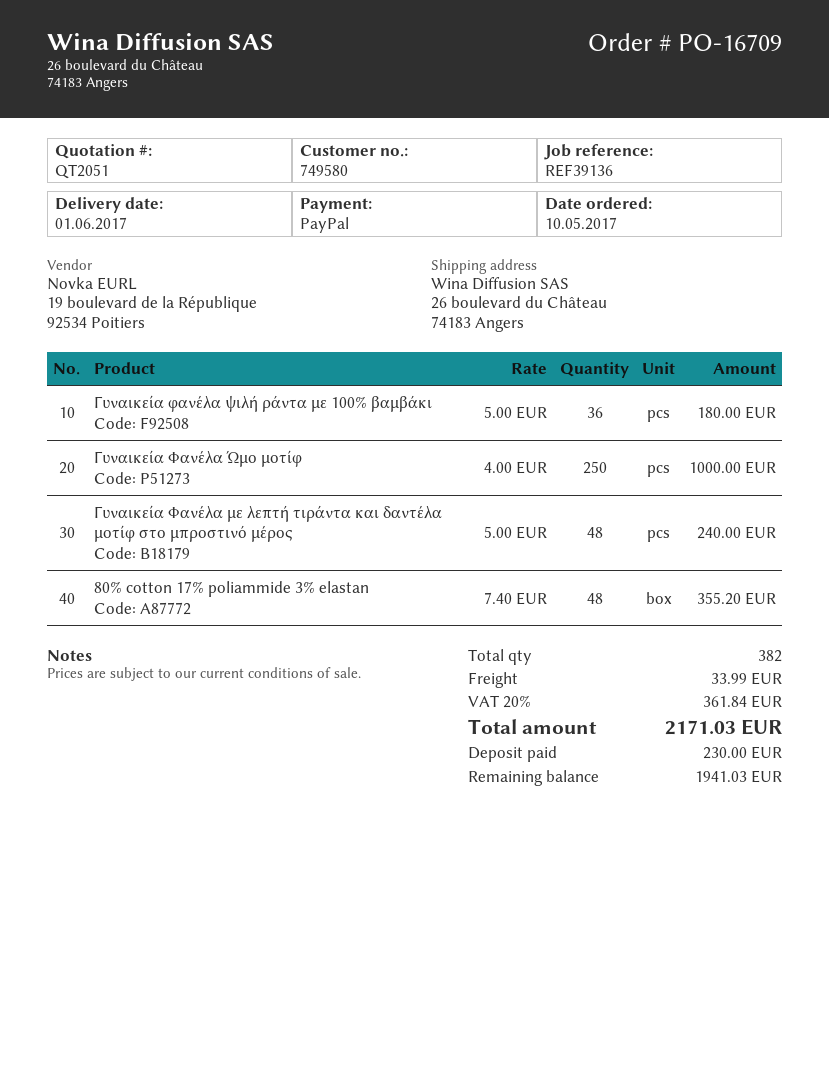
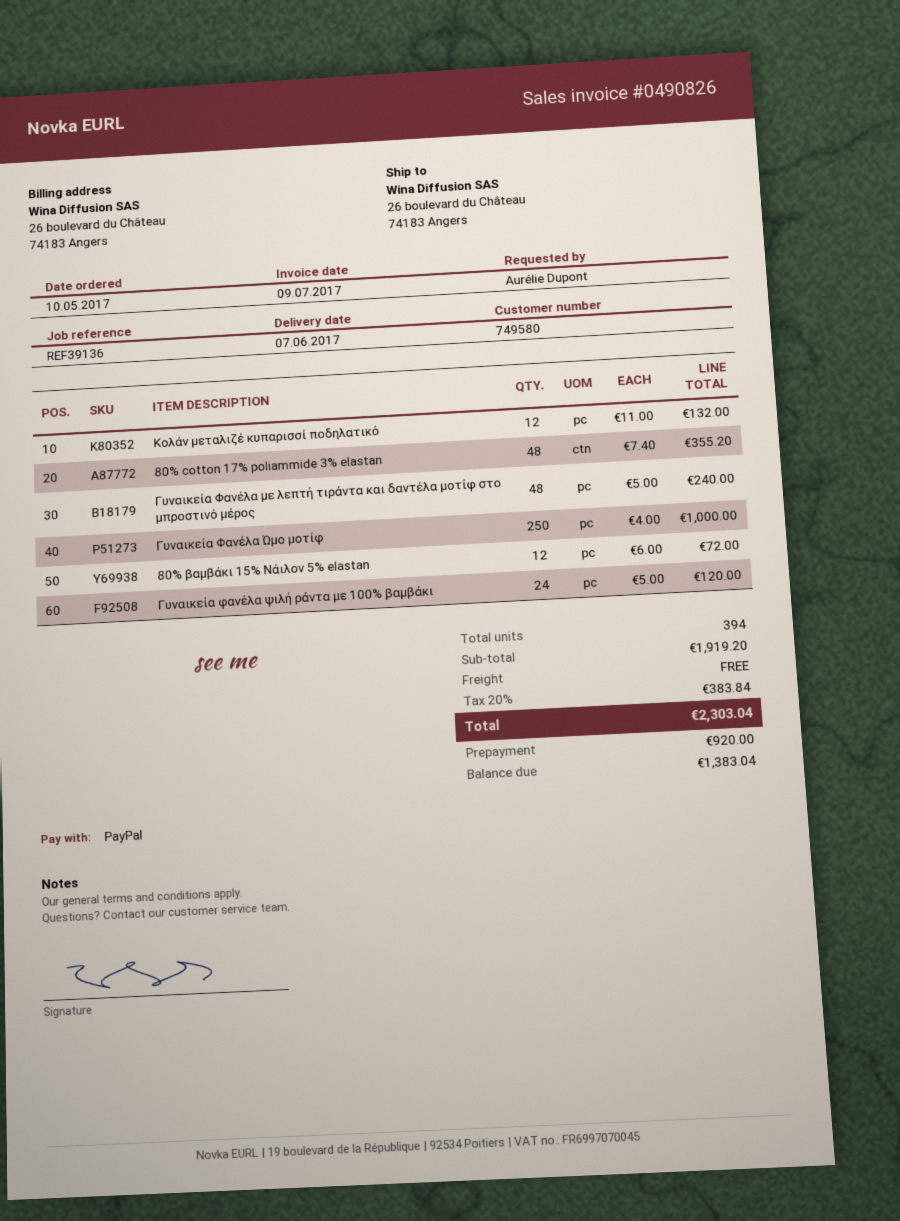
delivery date: 2017-06-01 -> 2017-06-07
Γυναικεία φανέλα ψιλή ράντα με 100% βαμβάκι: 36 x 5.00 = 180.00 -> 24 x 5.00 = 120.00
Κολάν μεταλιζέ κυπαρισσί ποδηλατικό: none -> 12 x 11.00 = 132.00
80% βαμβάκι 15% Νάιλον 5% elastan: none -> 12 x 6.00 = 72.00
total quantity: 382 -> 394
shipping: 33.99 -> 0.00
tax: 20% = 361.84 -> 20% = 383.84
total: 2171.03 -> 2303.04
deposit: 230.00 -> 920.00
balance: 1941.03 -> 1383.04

